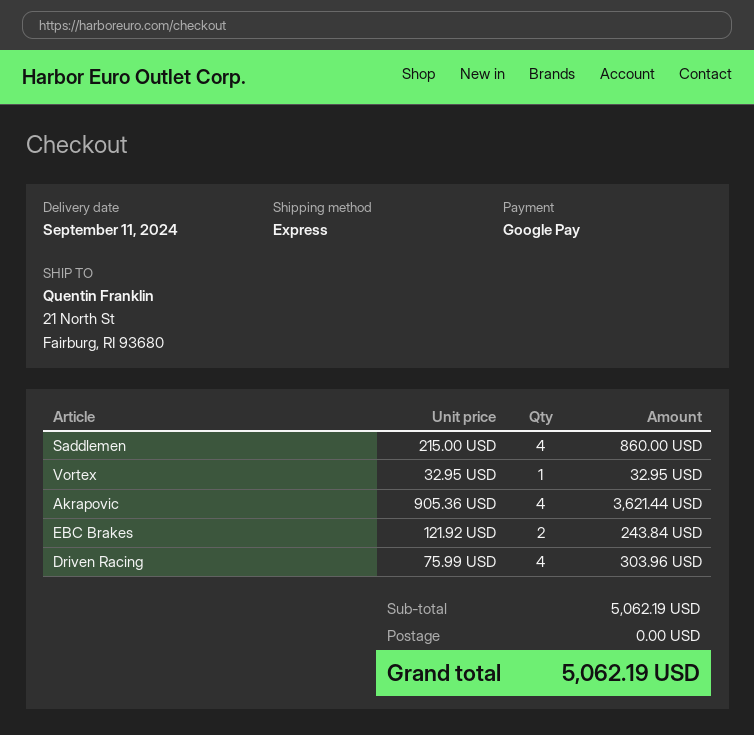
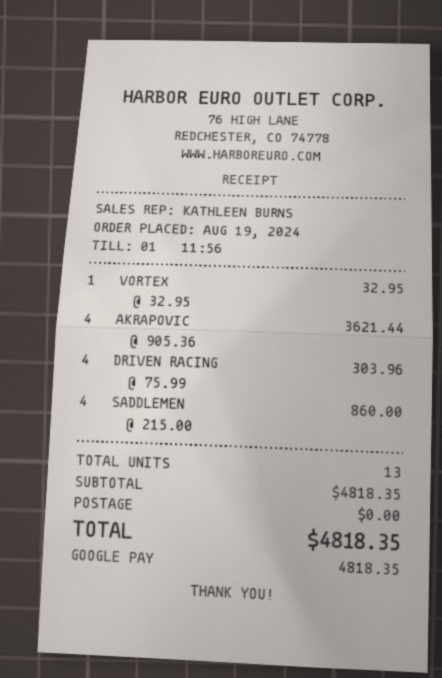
EBC Brakes: 2 x 121.92 = 243.84 -> none
subtotal: 5062.19 -> 4818.35
total: 5062.19 -> 4818.35

